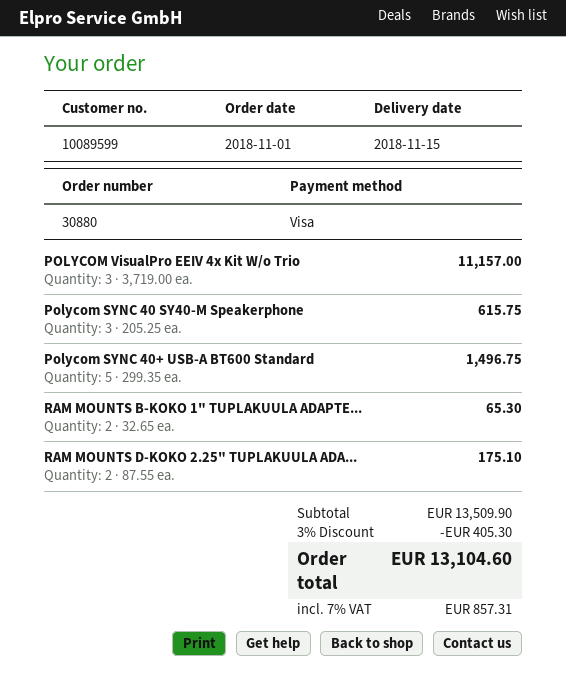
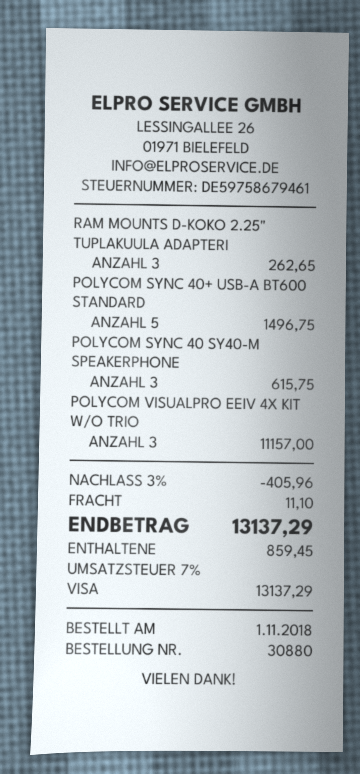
RAM MOUNTS B-KOKO 1" TUPLAKUULA ADAPTE...: 2 for 65.30 -> none
RAM MOUNTS D-KOKO 2.25" TUPLAKUULA ADA...: 2 for 175.10 -> 3 for 262.65
discount: 3% = 405.30 -> 3% = 405.96
shipping: none -> 11.10
tax: 7% = 857.31 -> 7% = 859.45
total: 13104.60 -> 13137.29

